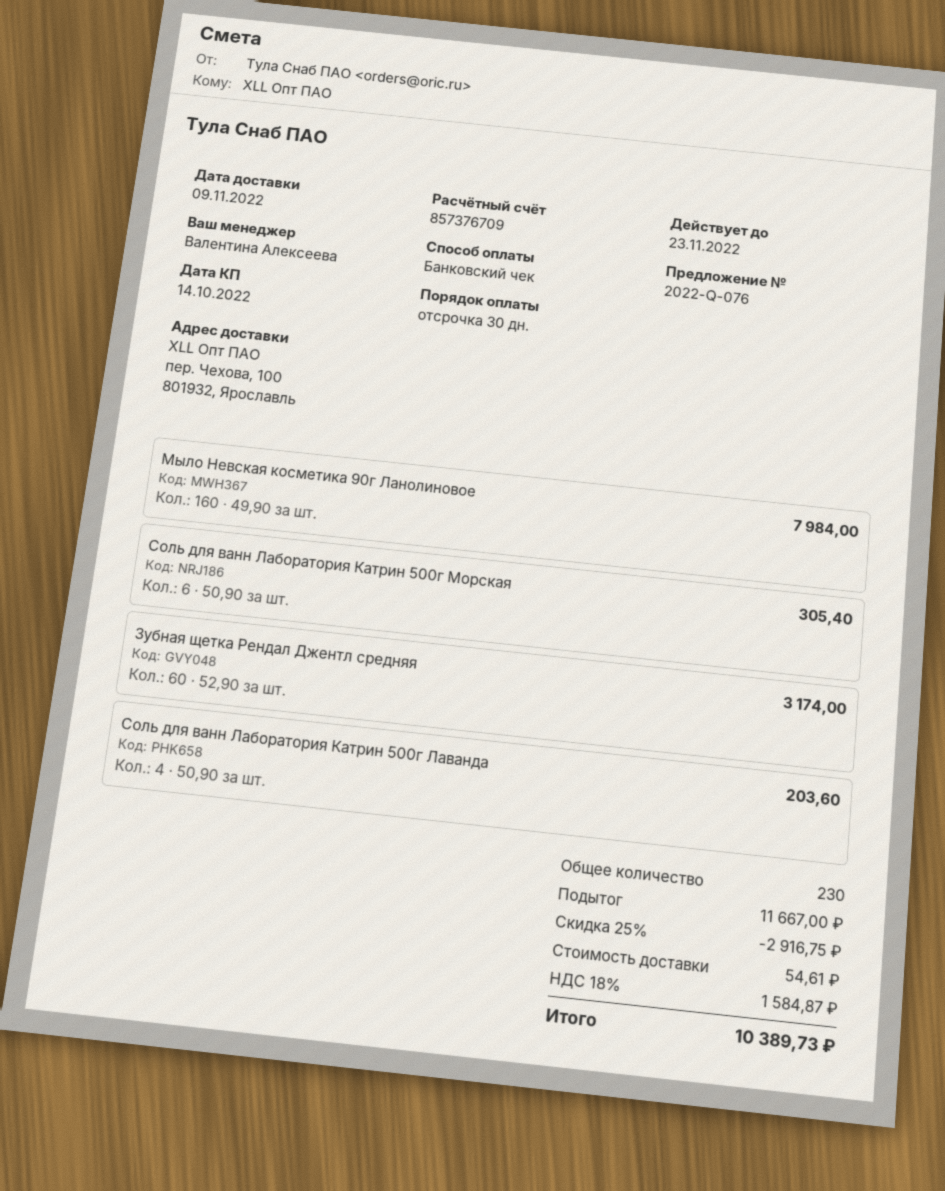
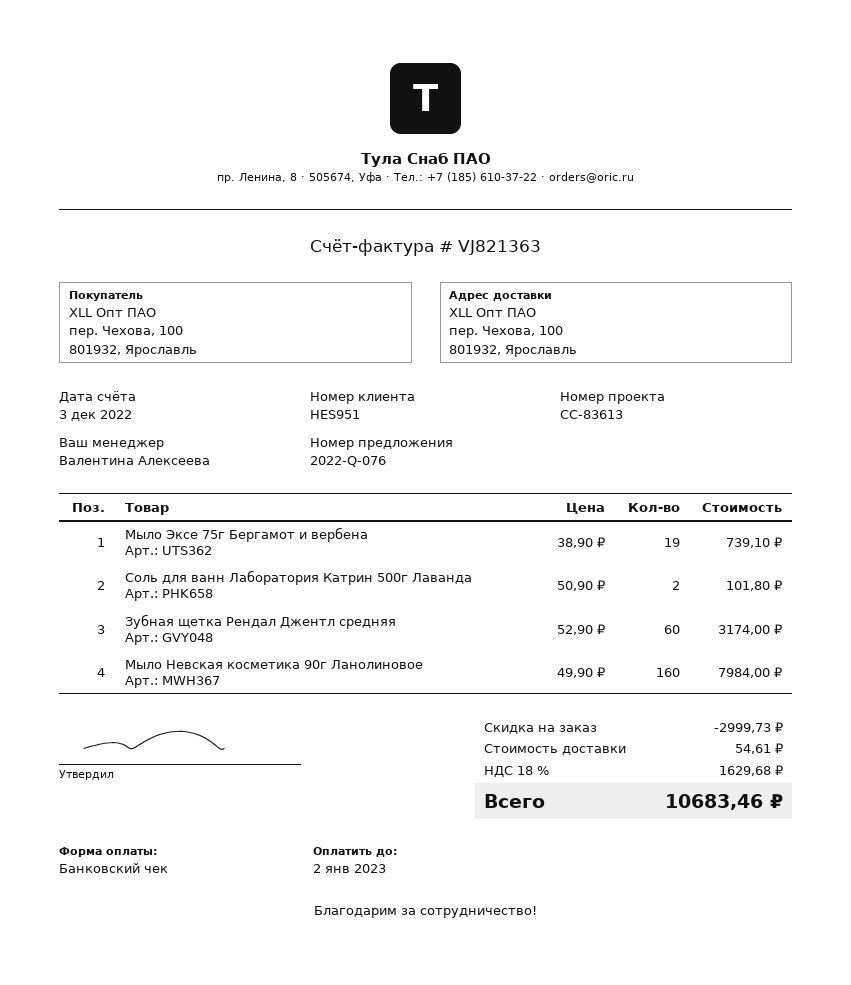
Соль для ванн Лаборатория Катрин 500г Морская: 6 x 50.90 = 305.40 -> none
Соль для ванн Лаборатория Катрин 500г Лаванда: 4 x 50.90 = 203.60 -> 2 x 50.90 = 101.80
Мыло Эксе 75г Бергамот и вербена: none -> 19 x 38.90 = 739.10
discount: 2916.75 -> 2999.73
tax: 18% = 1584.87 -> 18% = 1629.68
total: 10389.73 -> 10683.46

